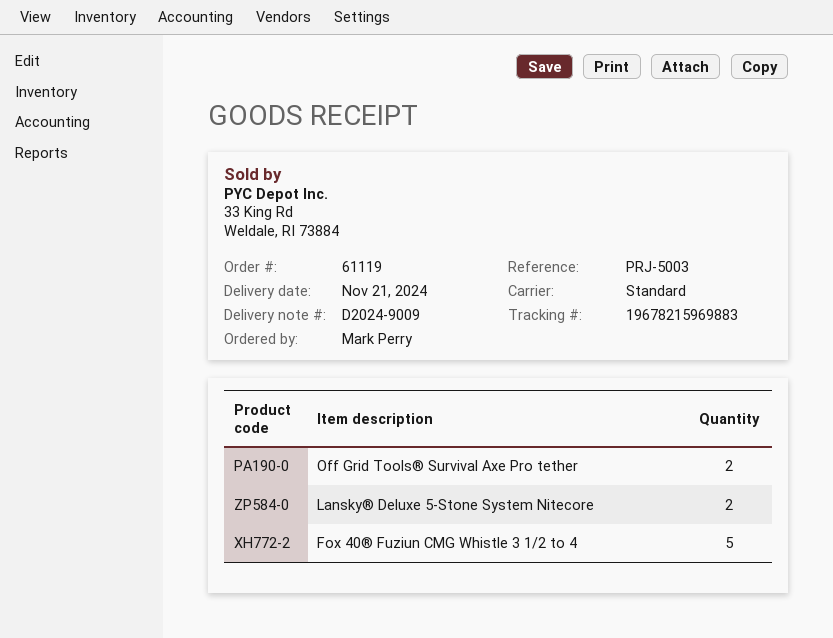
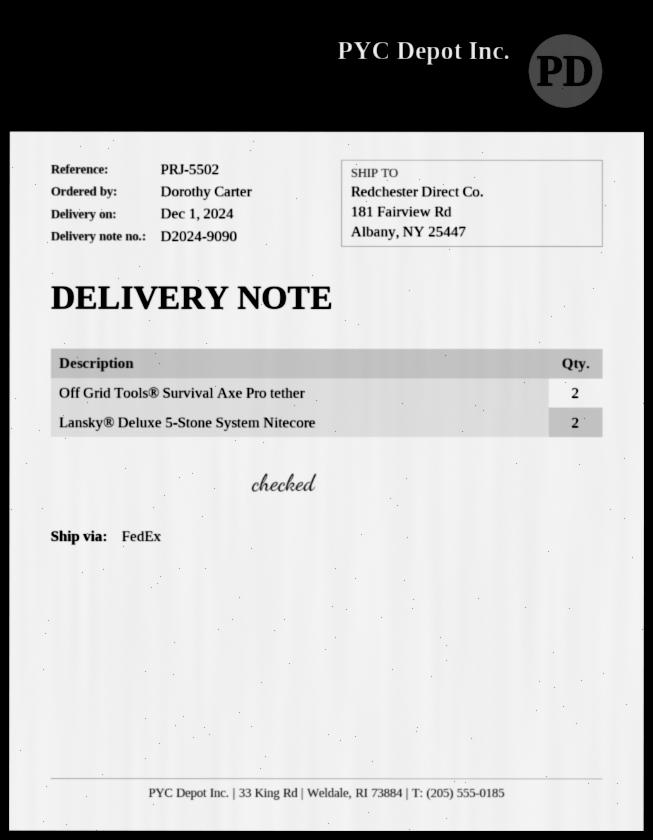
delivery note number: D2024-9009 -> D2024-9090
delivery date: 2024-11-21 -> 2024-12-01
reference: PRJ-5003 -> PRJ-5502
ordered by: Mark Perry -> Dorothy Carter
shipping method: standard -> FedEx
Fox 40® Fuziun CMG Whistle 3 1/2 to 4: 5 -> none

